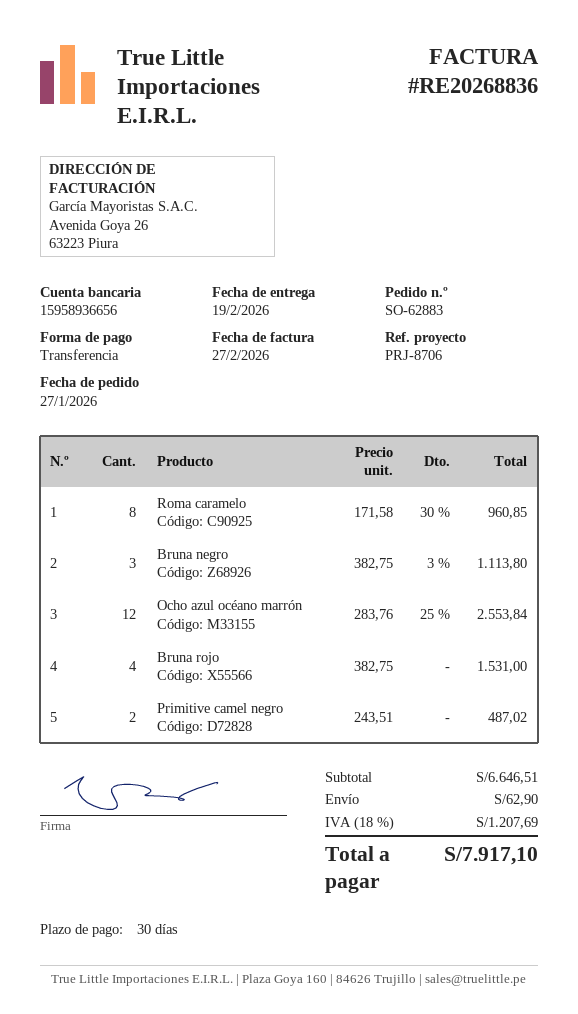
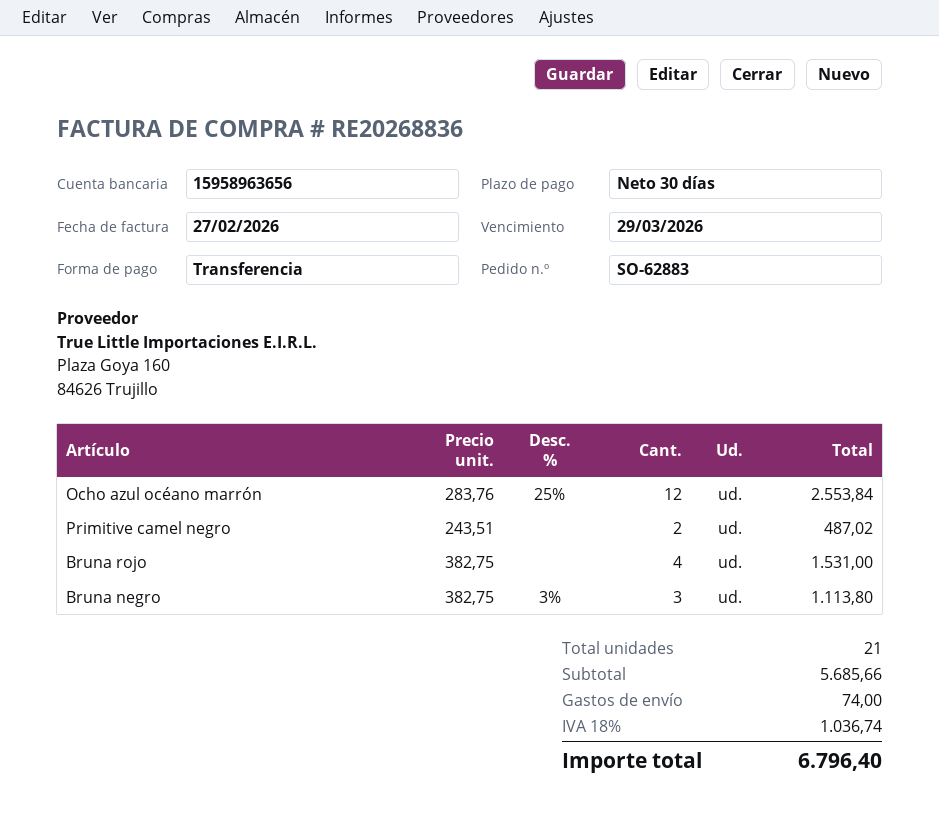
bank account: 15958936656 -> 15958963656
Roma caramelo: 8 x 171.58 - 30% = 960.85 -> none
subtotal: 6646.51 -> 5685.66
shipping: 62.90 -> 74.00
tax: 18% = 1207.69 -> 18% = 1036.74
total: 7917.10 -> 6796.40

